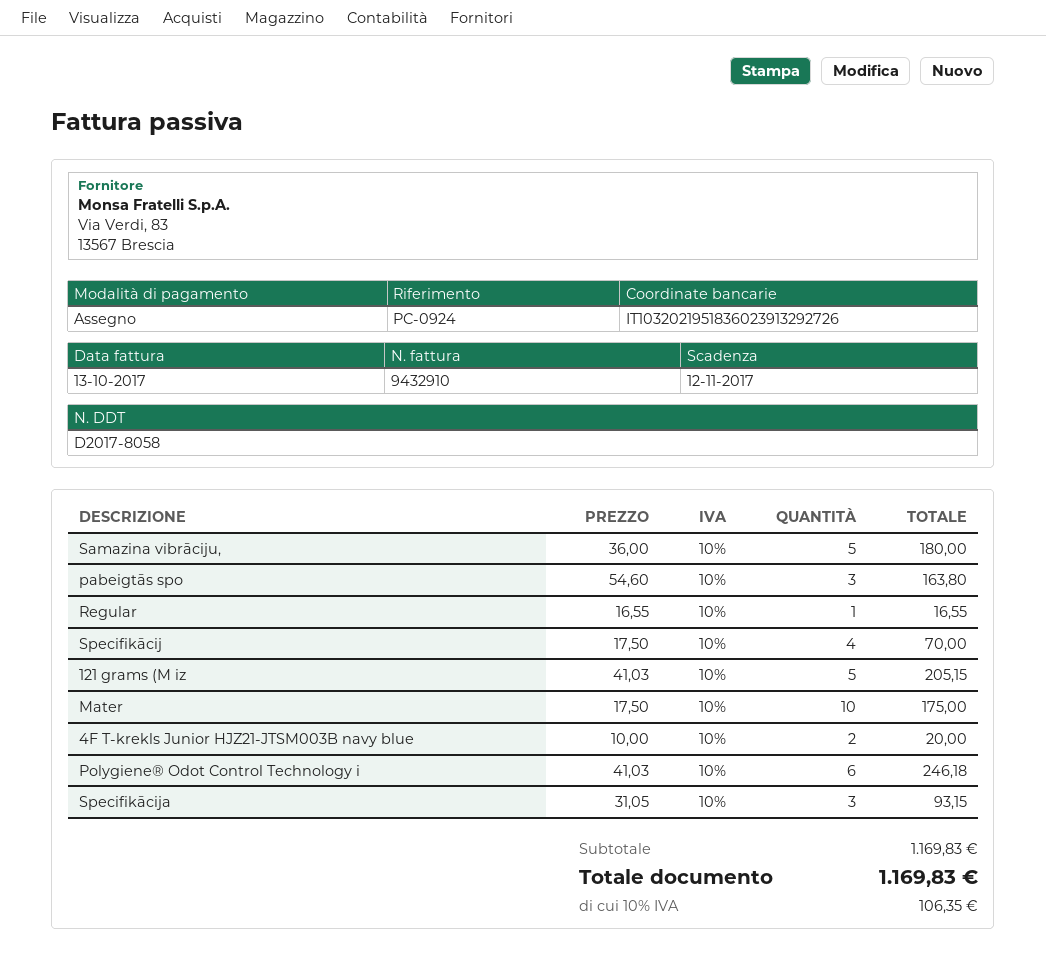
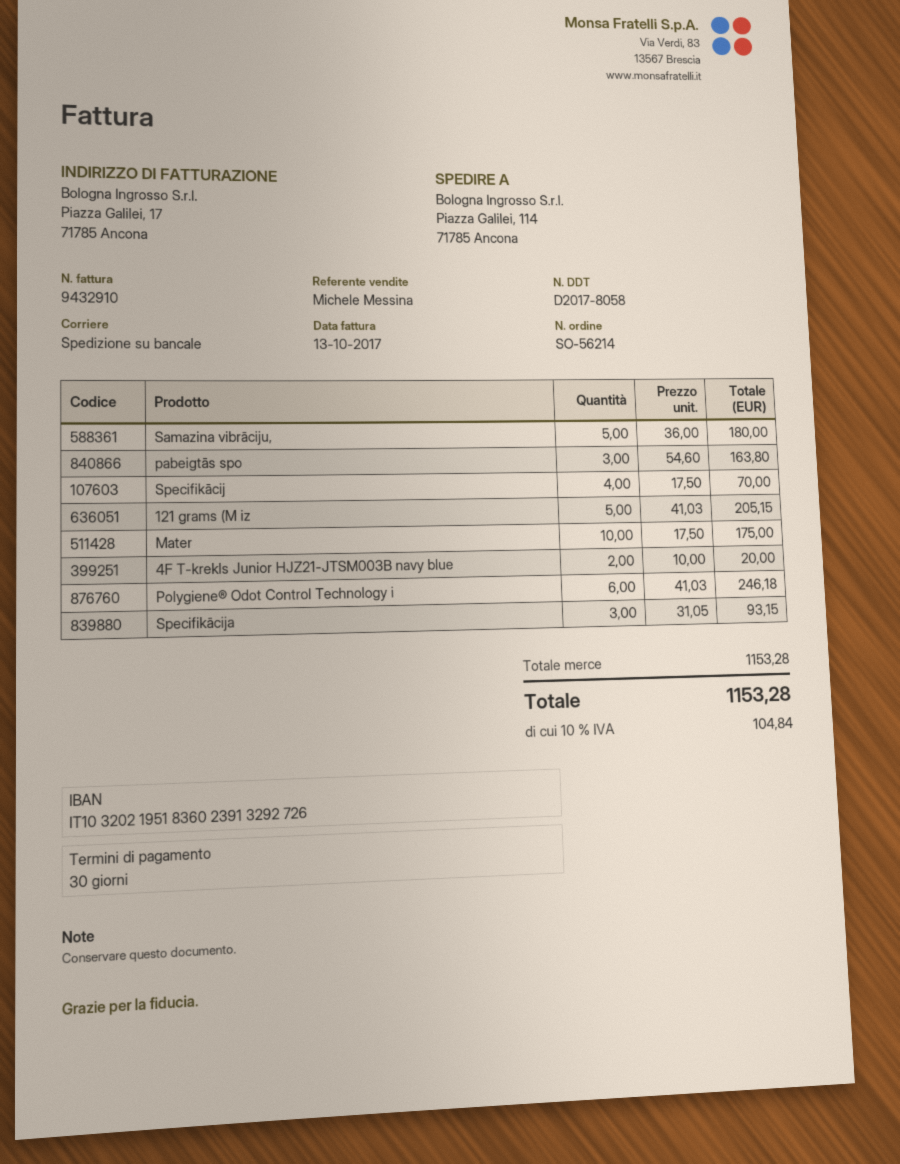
Regular: 1 x 16.55 = 16.55 -> none
subtotal: 1169.83 -> 1153.28
tax: 10% = 106.35 -> 10% = 104.84
total: 1169.83 -> 1153.28

